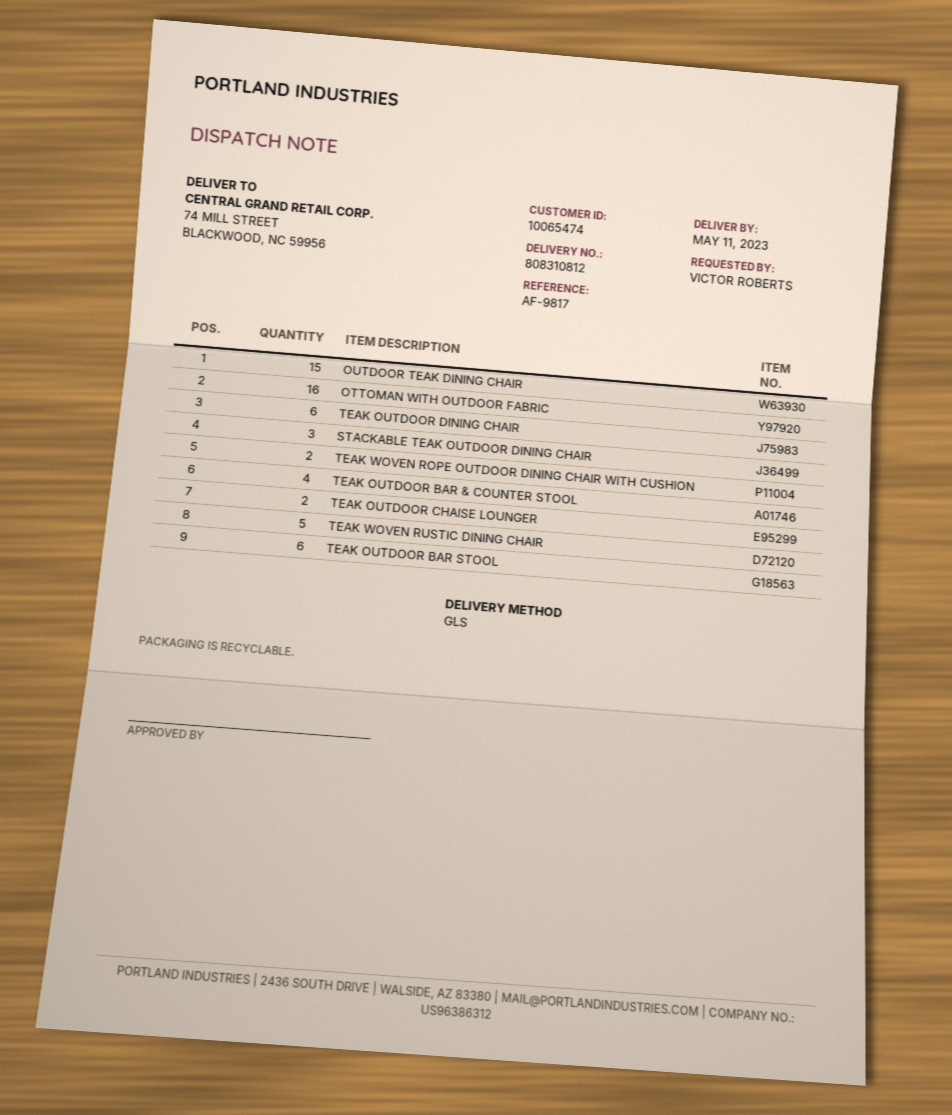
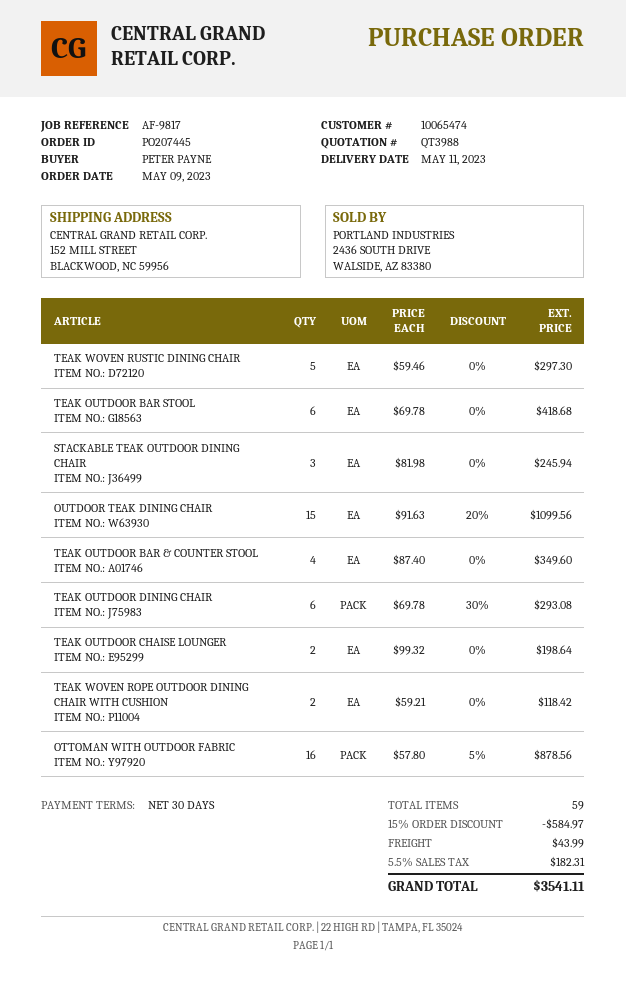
ordered by: VICTOR ROBERTS -> PETER PAYNE
ship to: 74 MILL STREET, BLACKWOOD, NC 59956 -> 152 MILL STREET, BLACKWOOD, NC 59956

